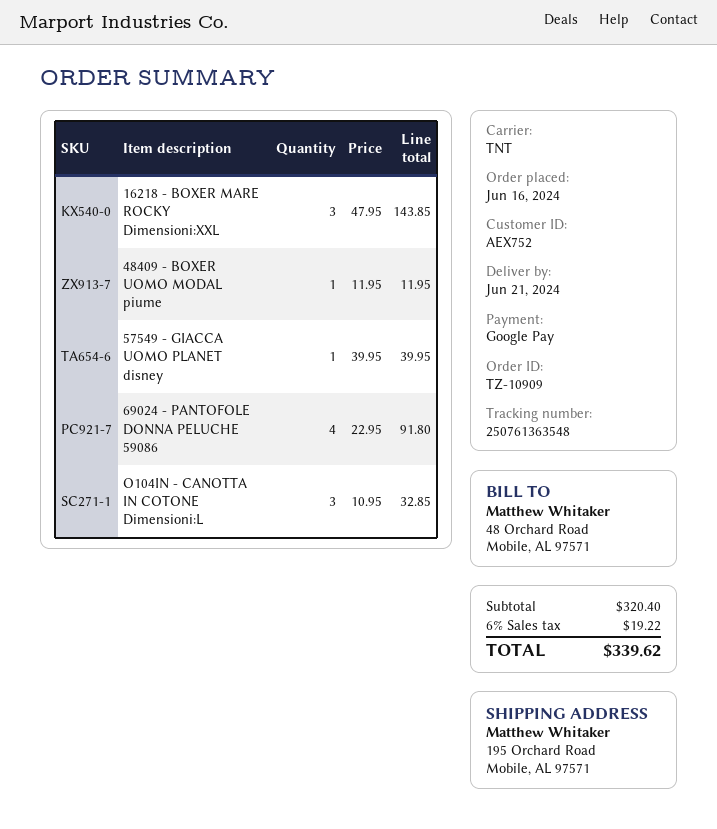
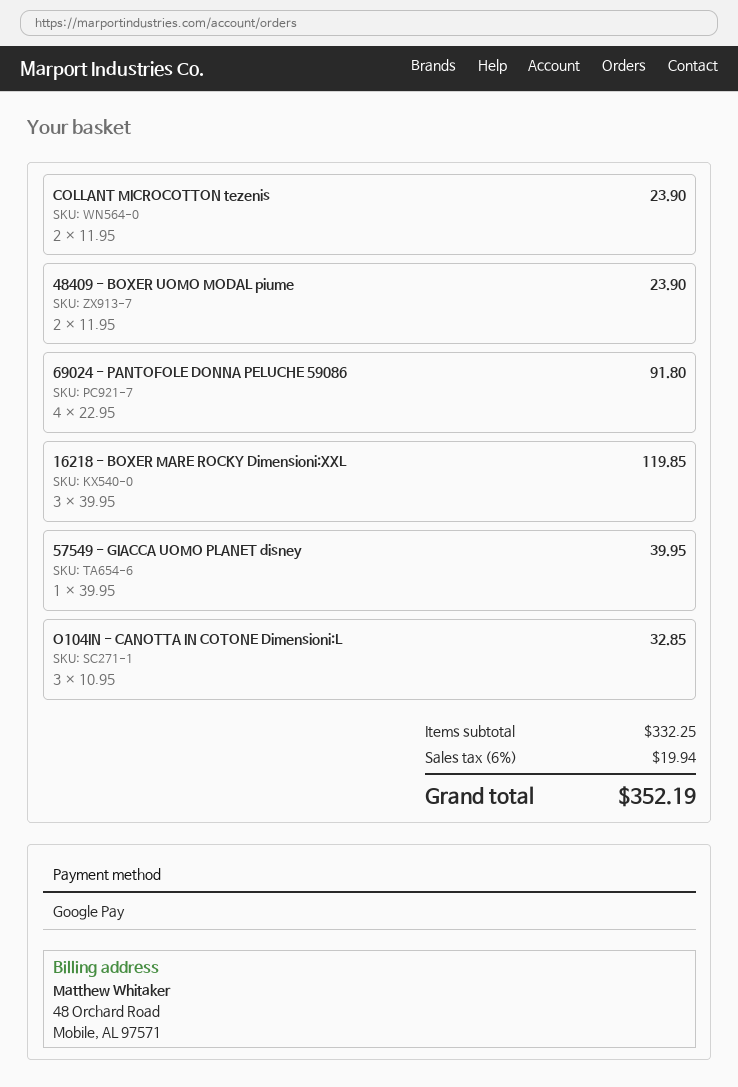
16218 - BOXER MARE ROCKY Dimensioni:XXL: 3 x 47.95 = 143.85 -> 3 x 39.95 = 119.85
48409 - BOXER UOMO MODAL piume: 1 x 11.95 = 11.95 -> 2 x 11.95 = 23.90
COLLANT MICROCOTTON tezenis: none -> 2 x 11.95 = 23.90
subtotal: 320.40 -> 332.25
tax: 6% = 19.22 -> 6% = 19.94
total: 339.62 -> 352.19

